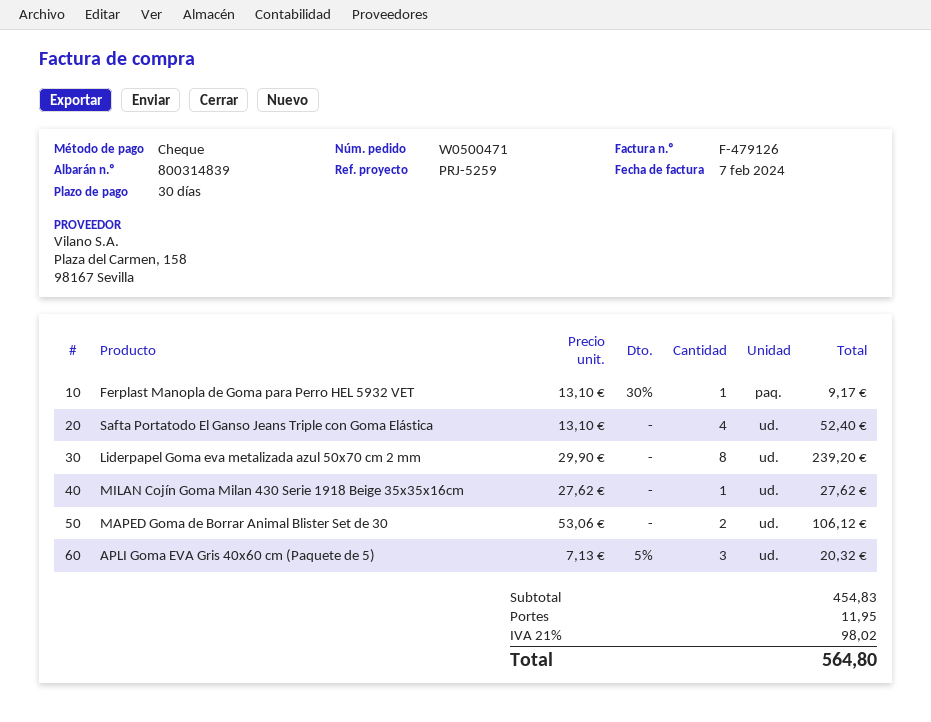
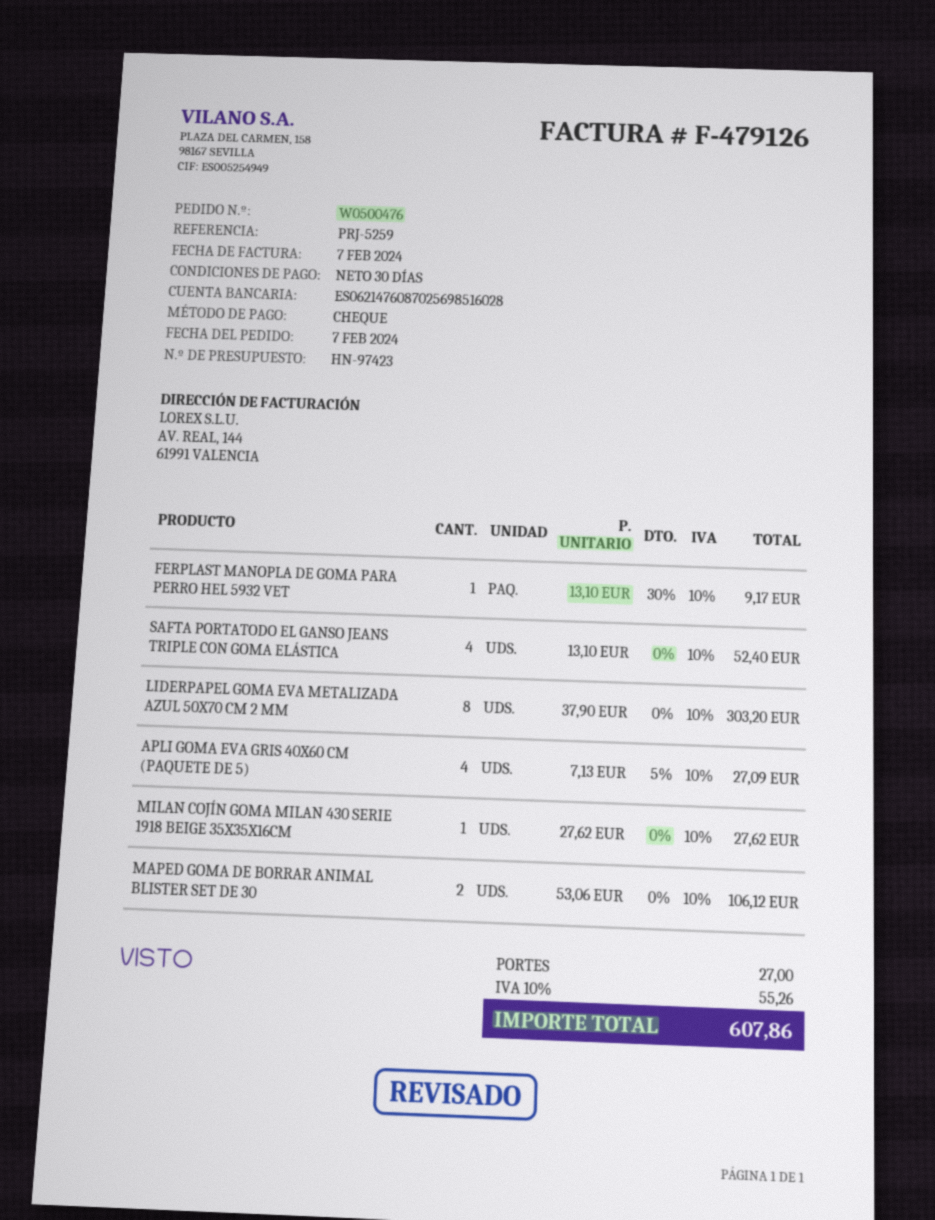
order number: W0500471 -> W0500476
Liderpapel Goma eva metalizada azul 50x70 cm 2 mm: 8 x 29.90 = 239.20 -> 8 x 37.90 = 303.20
APLI Goma EVA Gris 40x60 cm (Paquete de 5): 3 x 7.13 - 5% = 20.32 -> 4 x 7.13 - 5% = 27.09
shipping: 11.95 -> 27.00
tax: 21% = 98.02 -> 10% = 55.26
total: 564.80 -> 607.86

